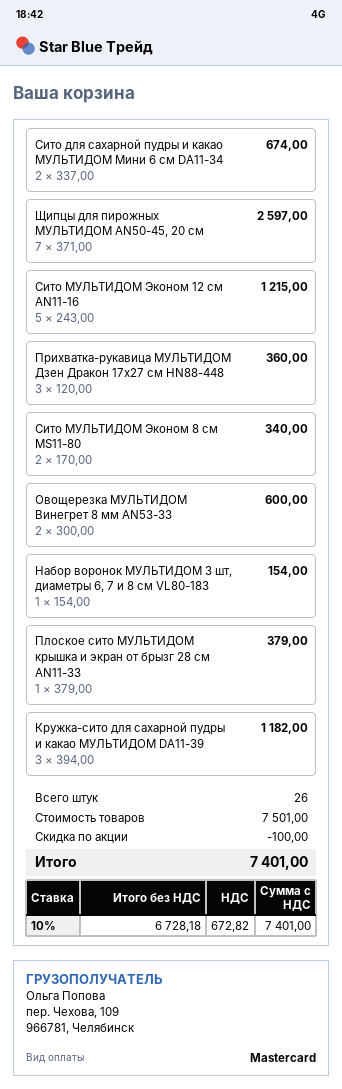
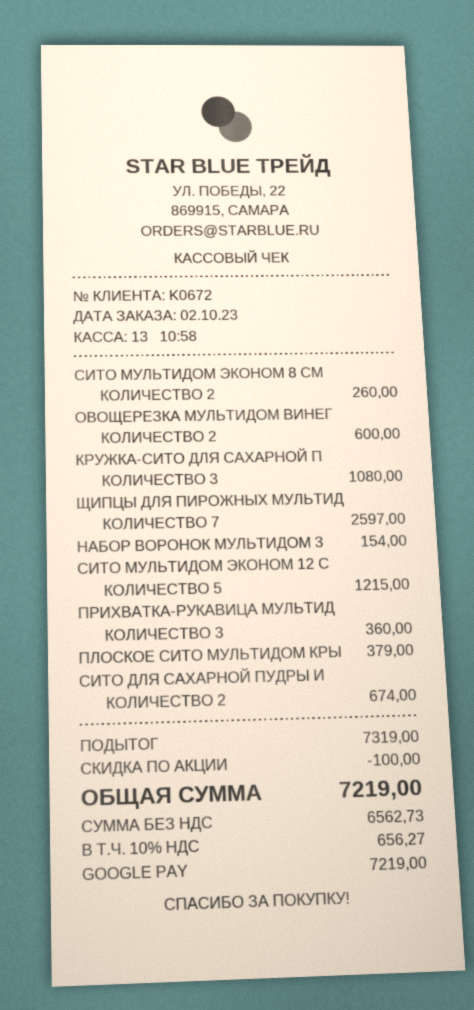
payment method: Mastercard -> Google Pay
Сито МУЛЬТИДОМ Эконом 8 см MS11-80: 2 for 340.00 -> 2 for 260.00
Кружка-сито для сахарной пудры и какао МУЛЬТИДОМ DA11-39: 3 for 1182.00 -> 3 for 1080.00
subtotal: 7501.00 -> 7319.00
net: 6728.18 -> 6562.73
tax: 10% = 672.82 -> 10% = 656.27
total: 7401.00 -> 7219.00

